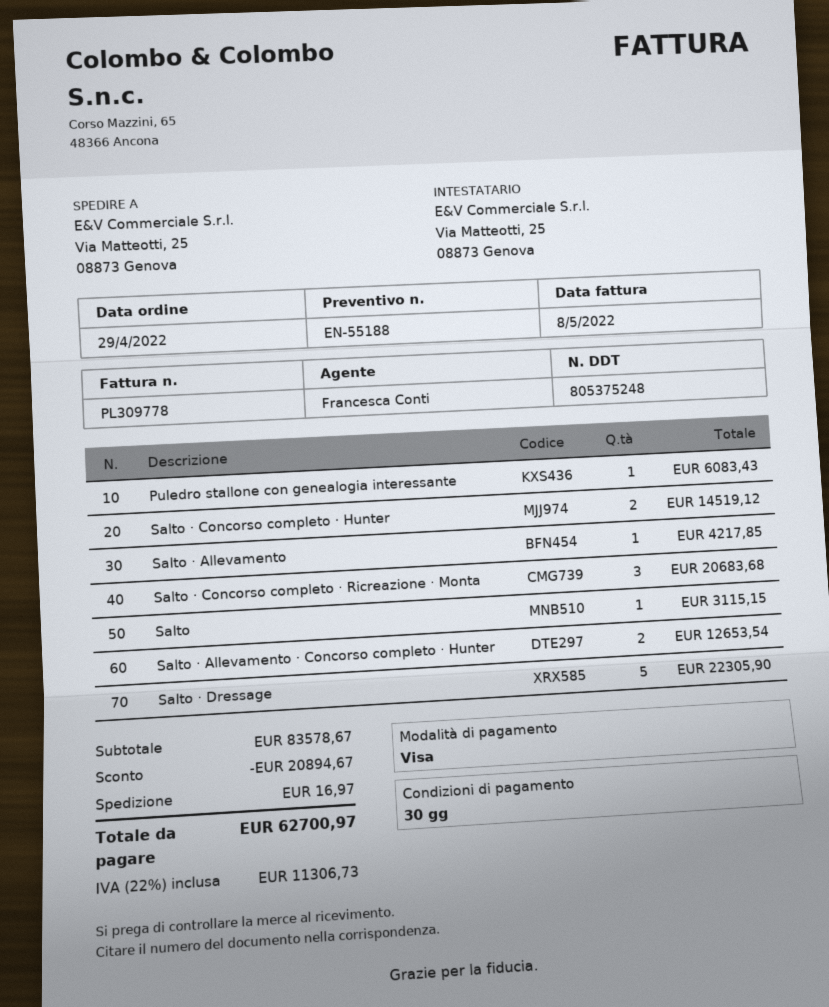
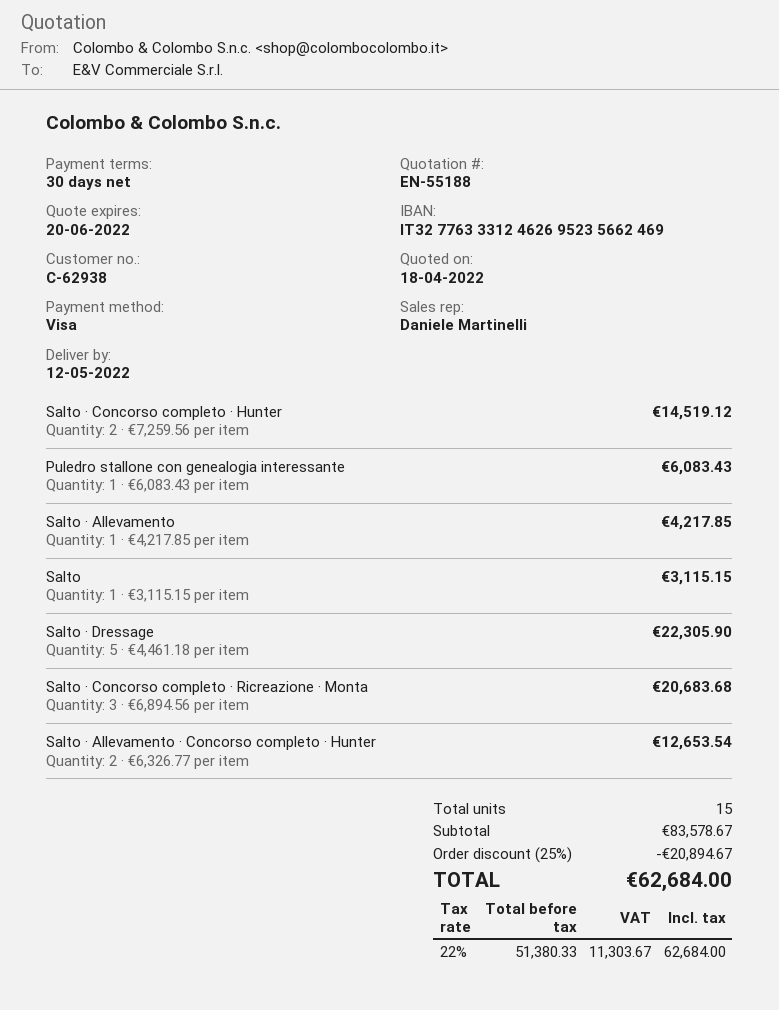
sales rep: Francesca Conti -> Daniele Martinelli
shipping: 16.97 -> none
tax: 22% = 11306.73 -> 22% = 11303.67
total: 62700.97 -> 62684.00

